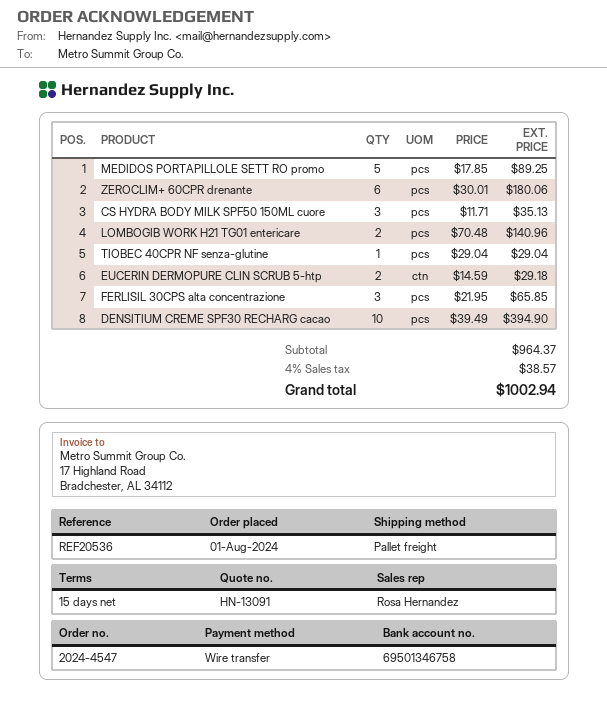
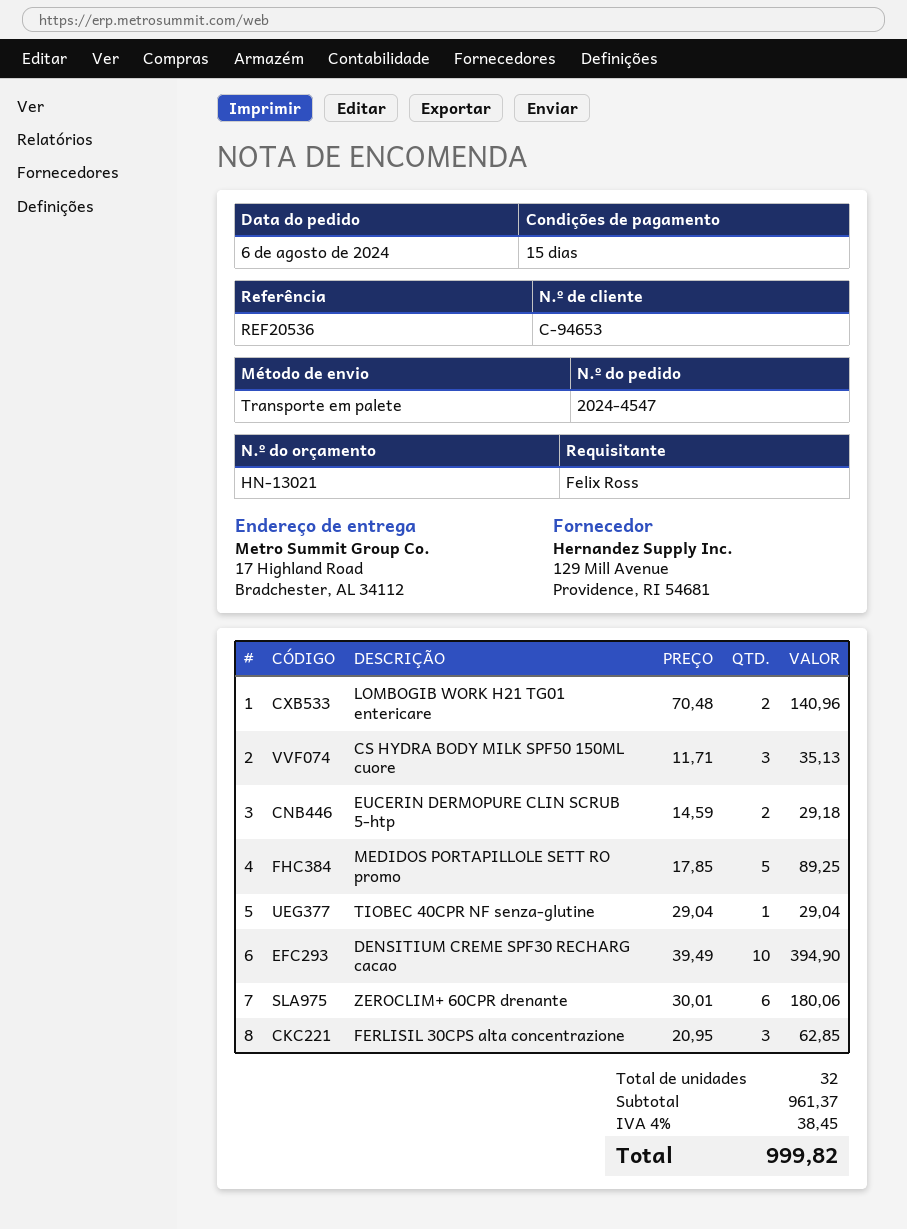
quote number: HN-13091 -> HN-13021
order date: 2024-08-01 -> 2024-08-06
FERLISIL 30CPS alta concentrazione: 3 x 21.95 = 65.85 -> 3 x 20.95 = 62.85
subtotal: 964.37 -> 961.37
tax: 4% = 38.57 -> 4% = 38.45
total: 1002.94 -> 999.82

